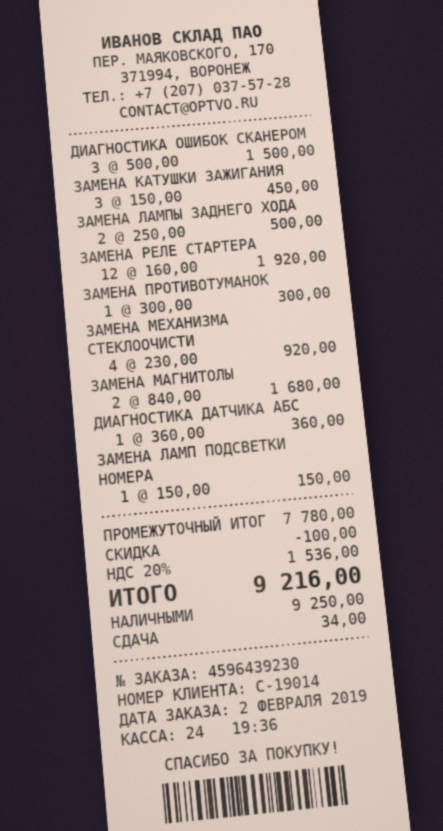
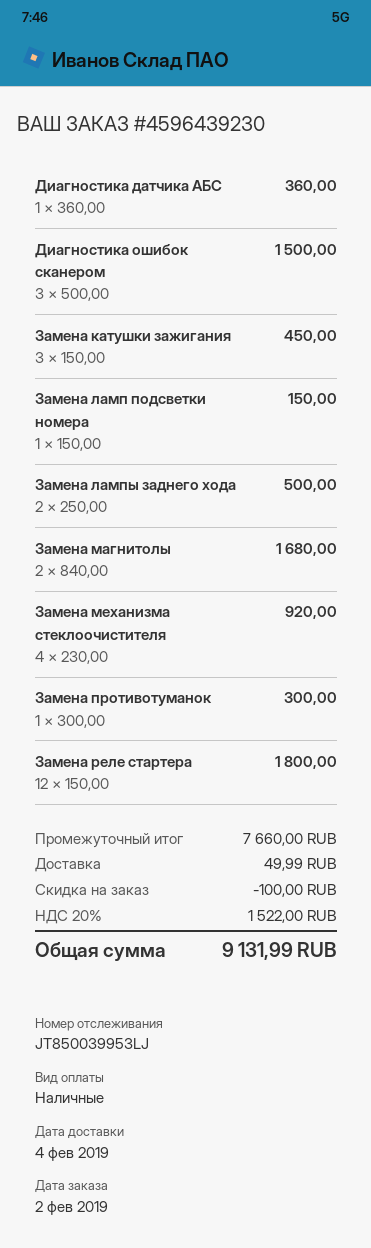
ЗАМЕНА РЕЛЕ СТАРТЕРА: 12 x 160.00 = 1920.00 -> 12 x 150.00 = 1800.00
subtotal: 7780.00 -> 7660.00
shipping: none -> 49.99
tax: 20% = 1536.00 -> 20% = 1522.00
total: 9216.00 -> 9131.99

